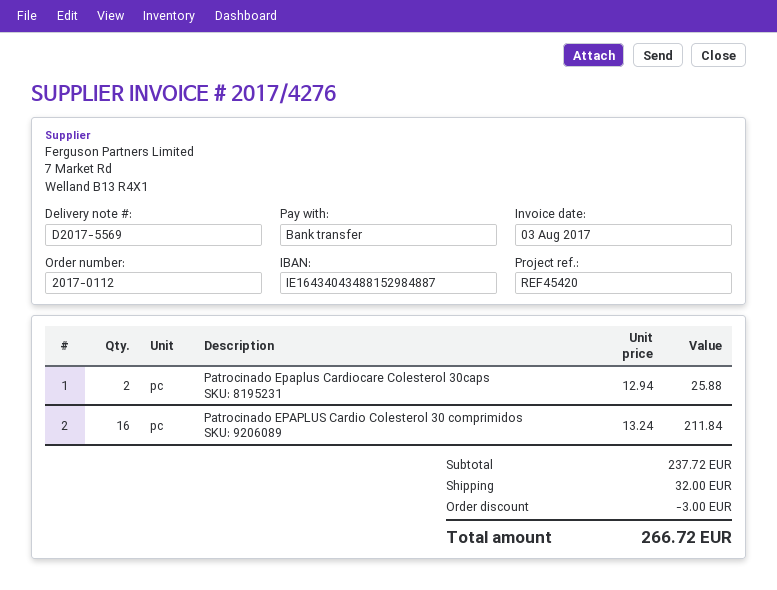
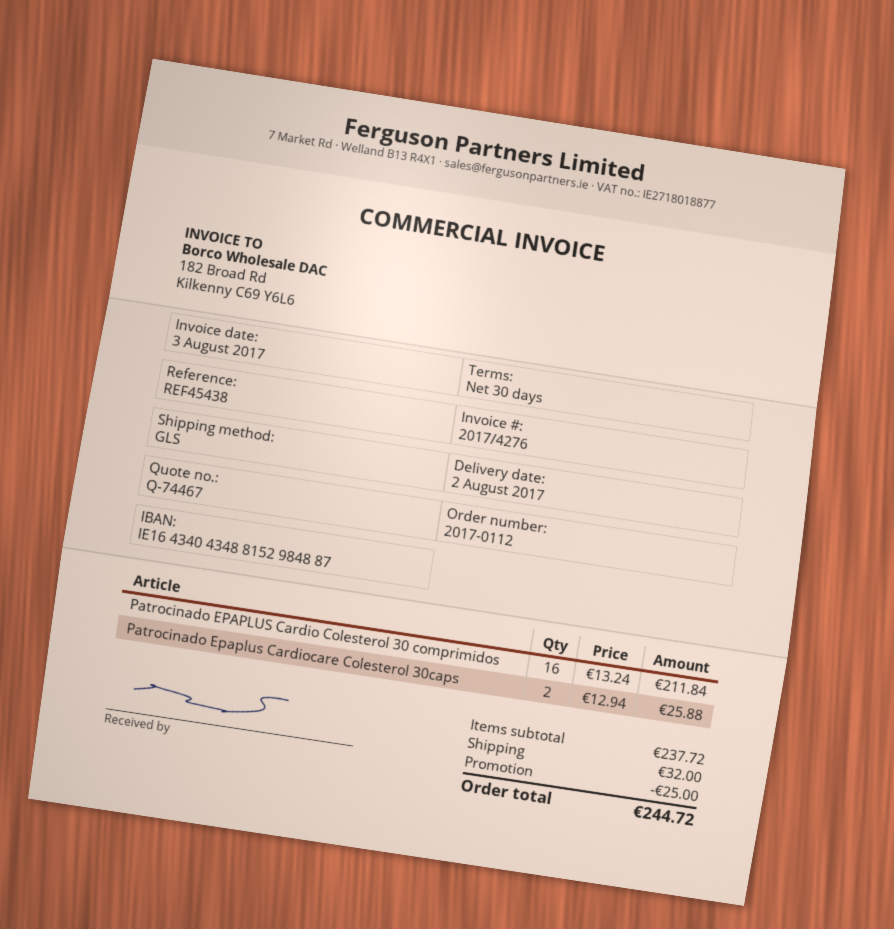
reference: REF45420 -> REF45438
discount: 3.00 -> 25.00
total: 266.72 -> 244.72

